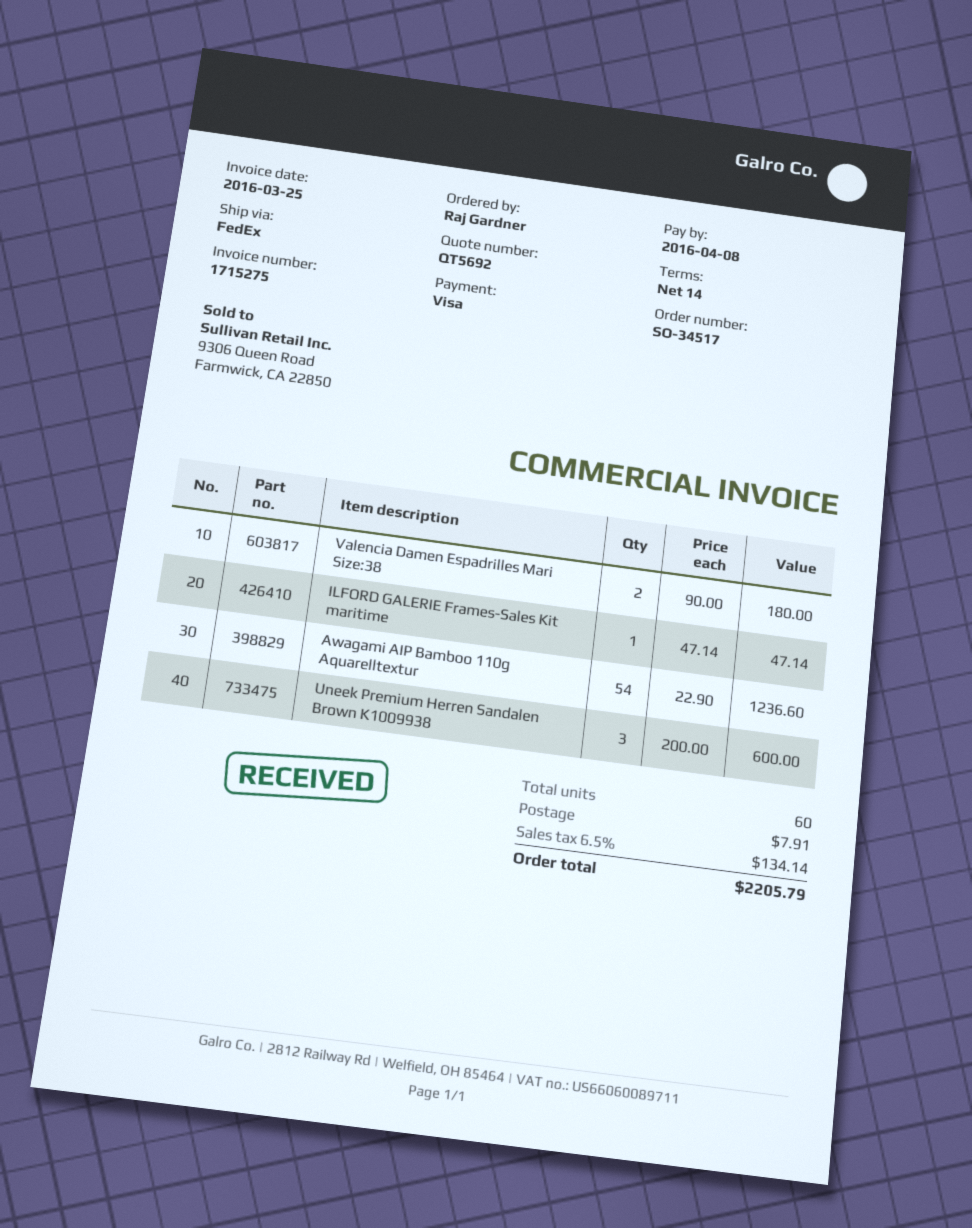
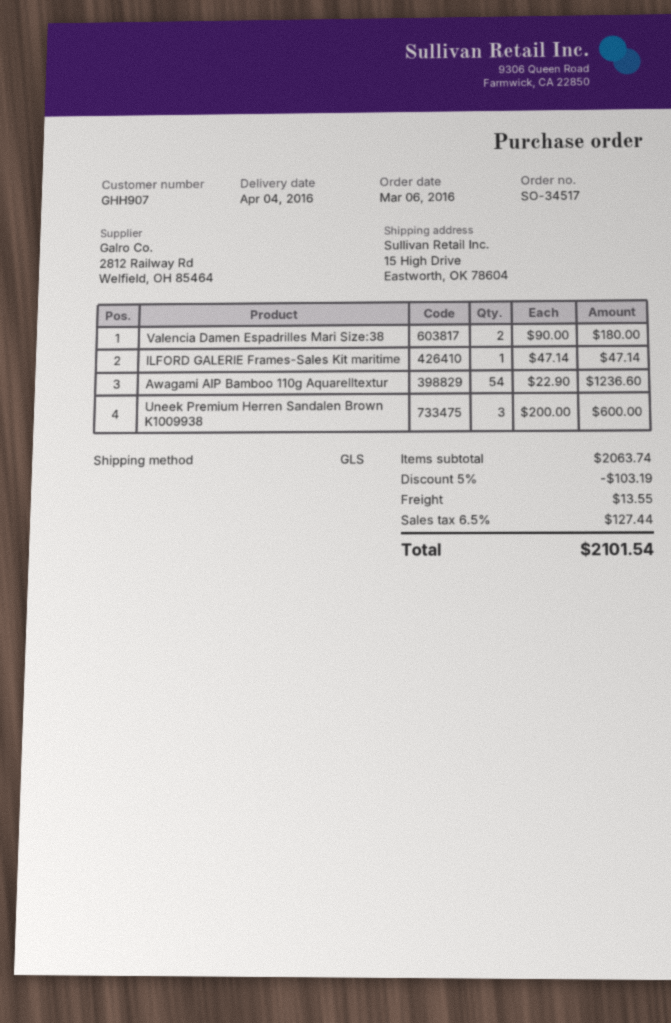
shipping method: FedEx -> GLS
discount: none -> 5% = 103.19
shipping: 7.91 -> 13.55
tax: 6.5% = 134.14 -> 6.5% = 127.44
total: 2205.79 -> 2101.54

